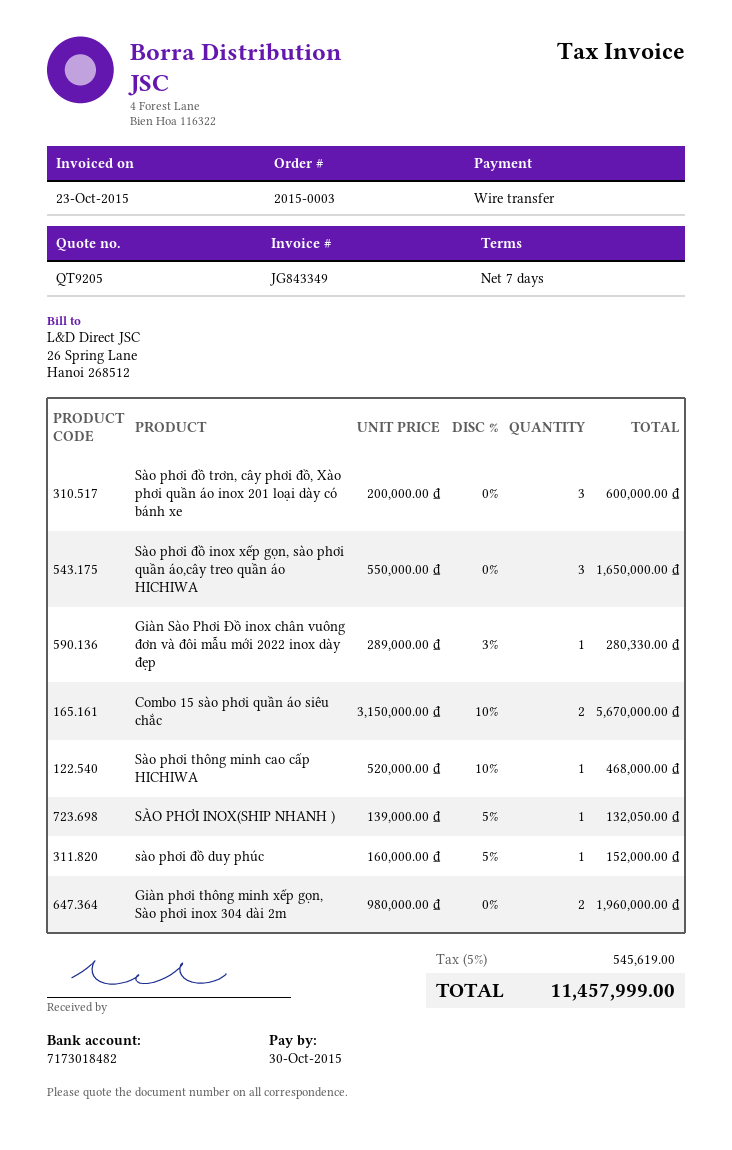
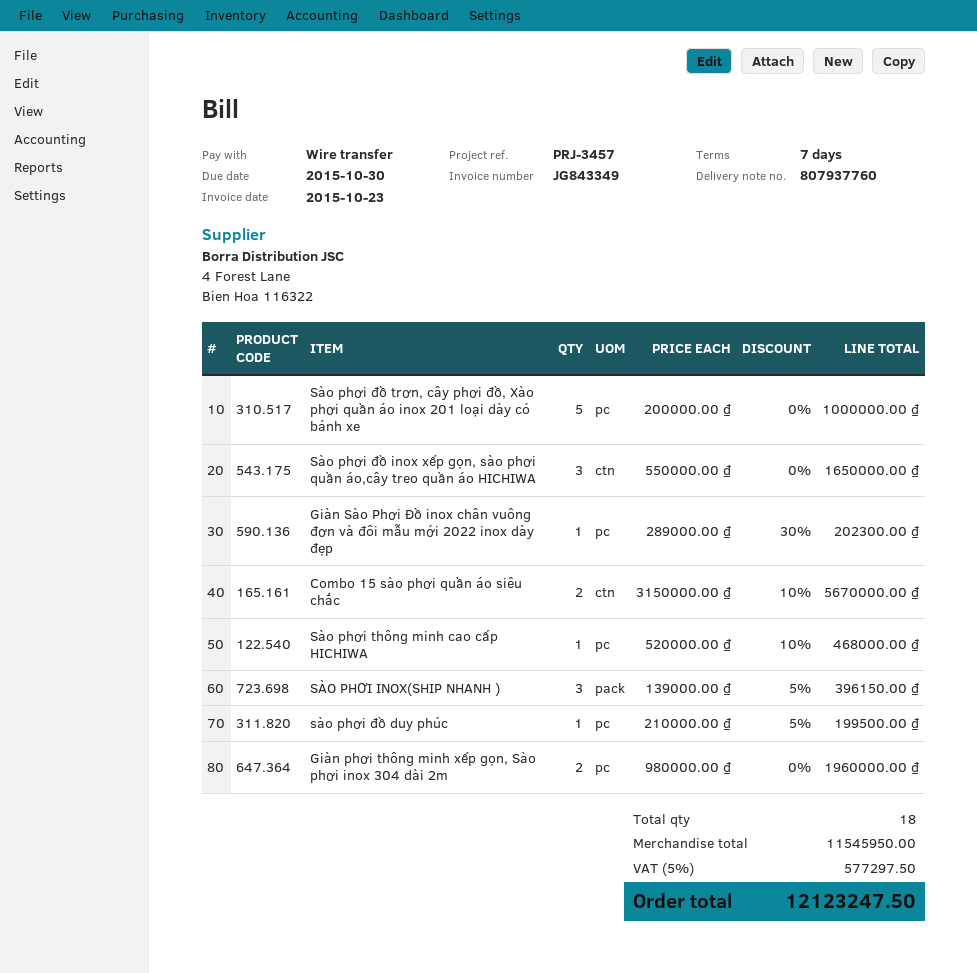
Sào phơi đồ trơn, cây phơi đồ, Xào phơi quần áo inox 201 loại dày có bánh xe: 3 x 200000.00 = 600000.00 -> 5 x 200000.00 = 1000000.00
Giàn Sào Phơi Đồ inox chân vuông đơn và đôi mẫu mới 2022 inox dày đẹp: 1 x 289000.00 - 3% = 280330.00 -> 1 x 289000.00 - 30% = 202300.00
SÀO PHƠI INOX(SHIP NHANH ): 1 x 139000.00 - 5% = 132050.00 -> 3 x 139000.00 - 5% = 396150.00
sào phơi đồ duy phúc: 1 x 160000.00 - 5% = 152000.00 -> 1 x 210000.00 - 5% = 199500.00
tax: 5% = 545619.00 -> 5% = 577297.50
total: 11457999.00 -> 12123247.50

